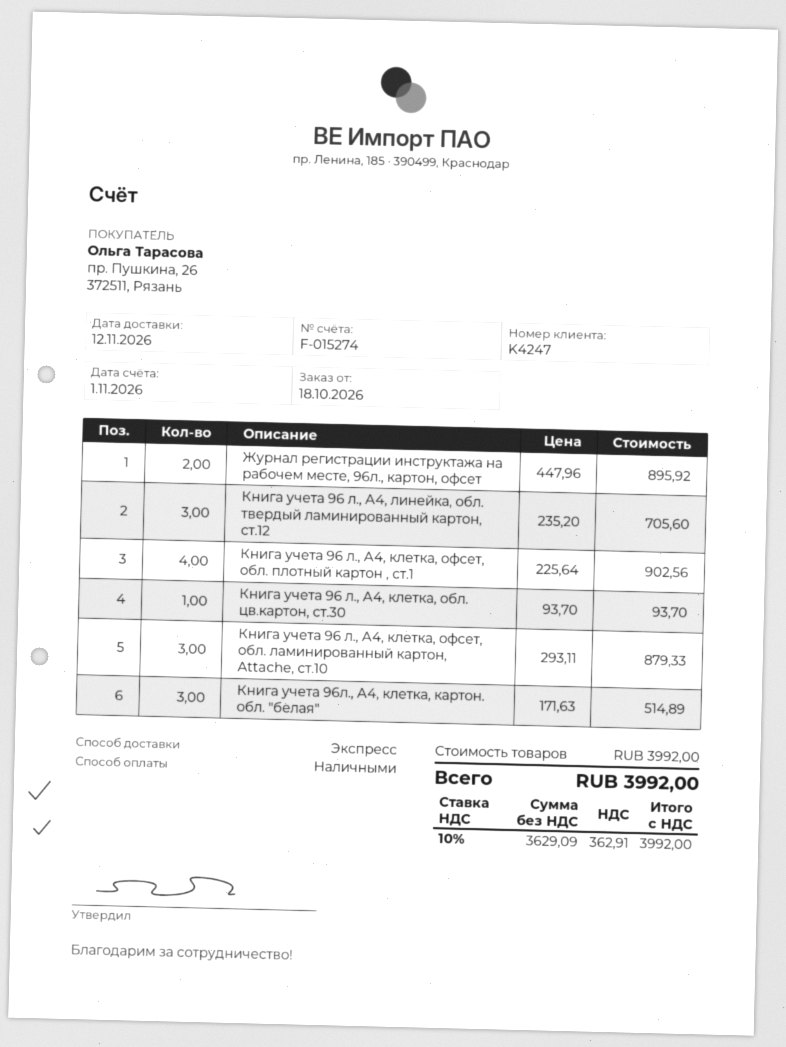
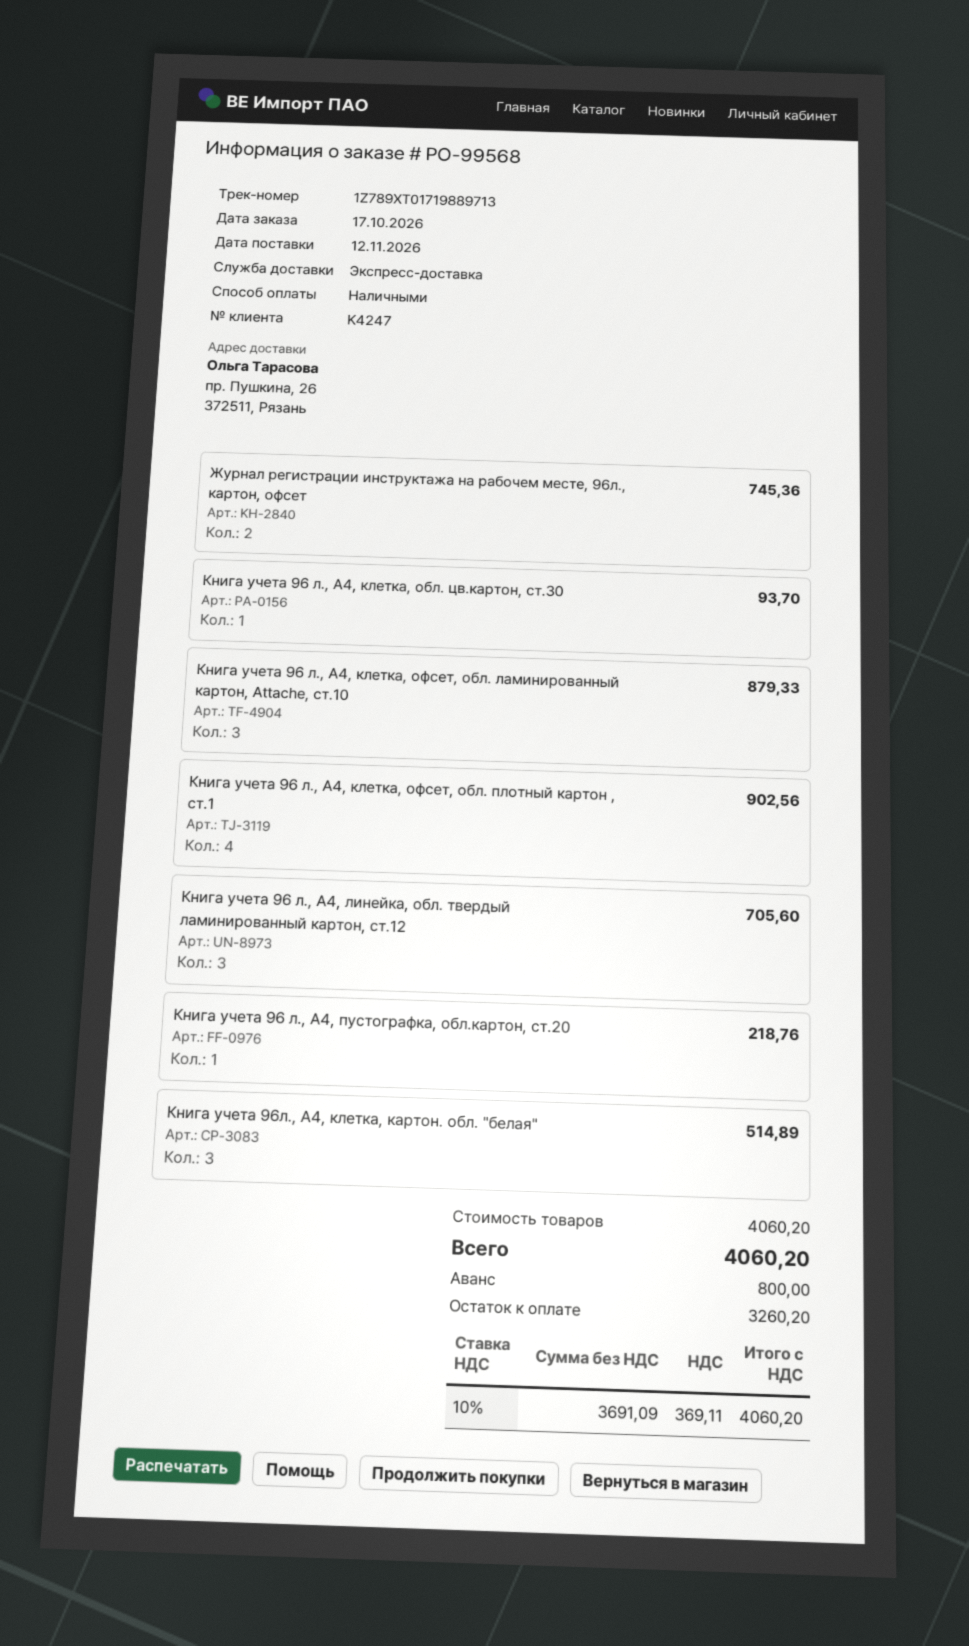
order date: 2026-10-18 -> 2026-10-17
Журнал регистрации инструктажа на рабочем месте, 96л., картон, офсет: 2 for 895.92 -> 2 for 745.36
Книга учета 96 л., А4, пустографка, обл.картон, ст.20: none -> 1 for 218.76
subtotal: 3992.00 -> 4060.20
net: 3629.09 -> 3691.09
tax: 10% = 362.91 -> 10% = 369.11
total: 3992.00 -> 4060.20

